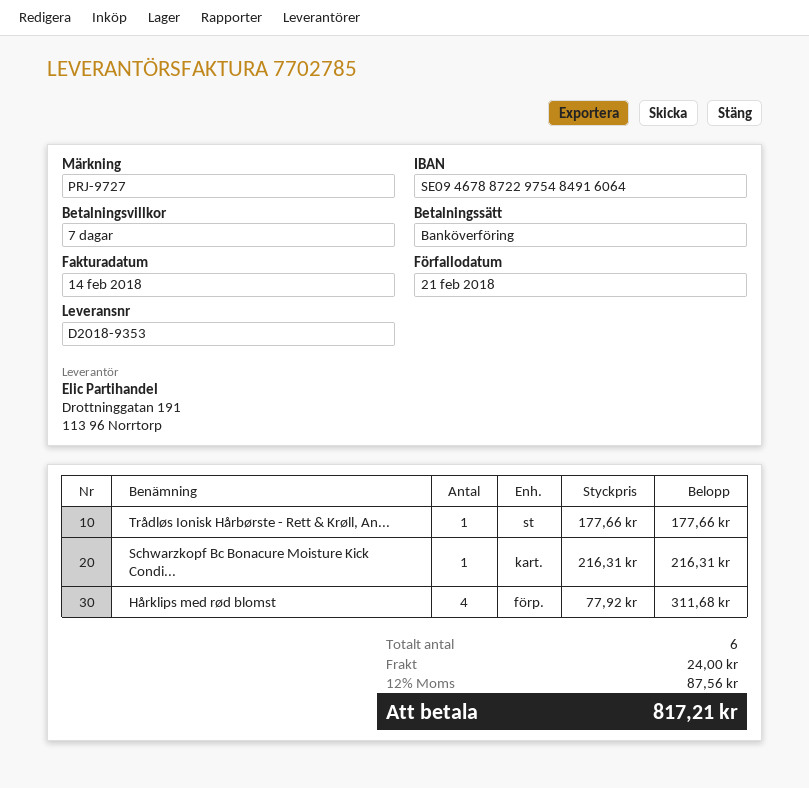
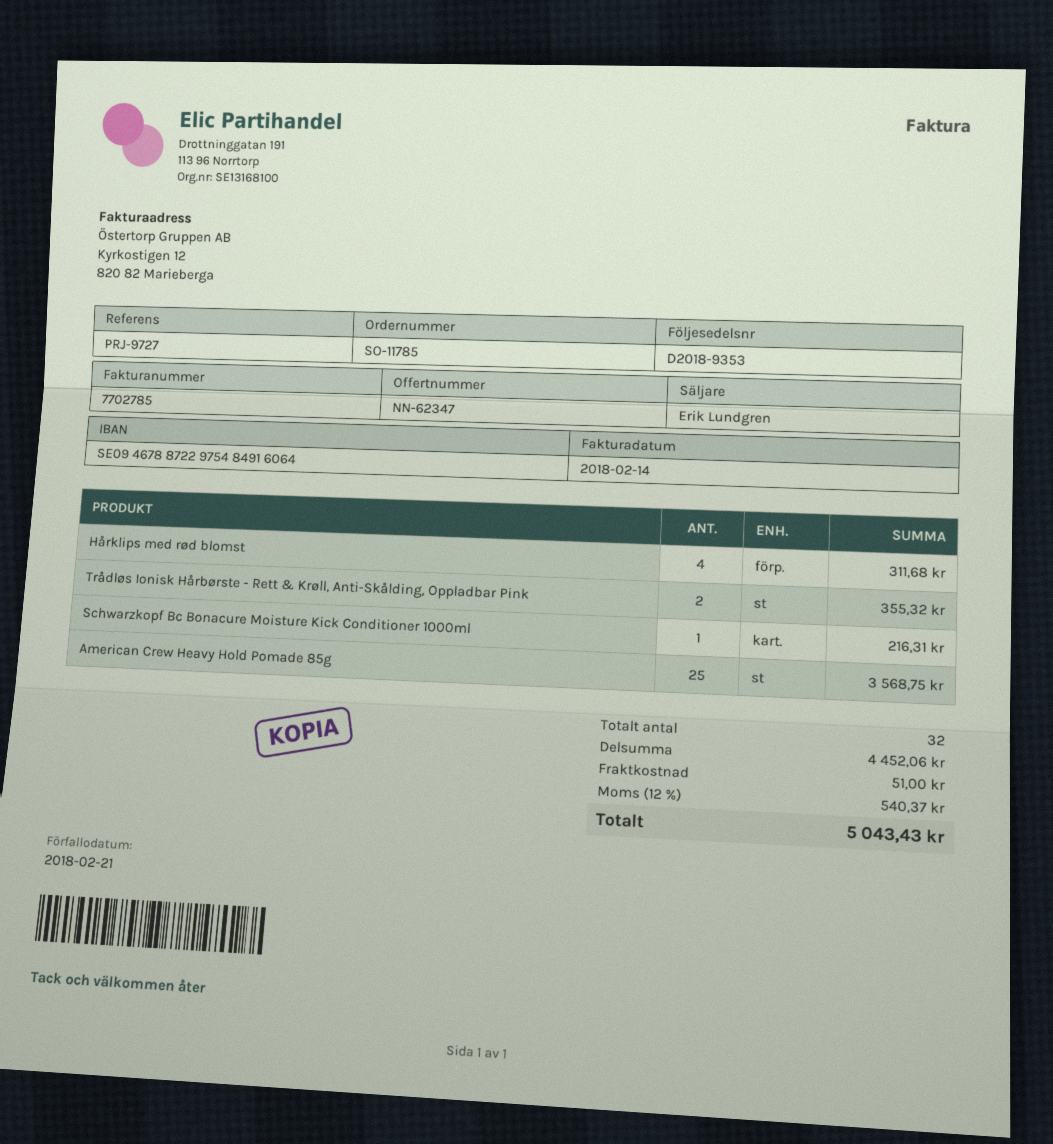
Trådløs Ionisk Hårbørste - Rett & Krøll, An...: 1 for 177.66 -> 2 for 355.32
American Crew Heavy Hold Pomade 85g: none -> 25 for 3568.75
total quantity: 6 -> 32
shipping: 24.00 -> 51.00
tax: 12% = 87.56 -> 12% = 540.37
total: 817.21 -> 5043.43

